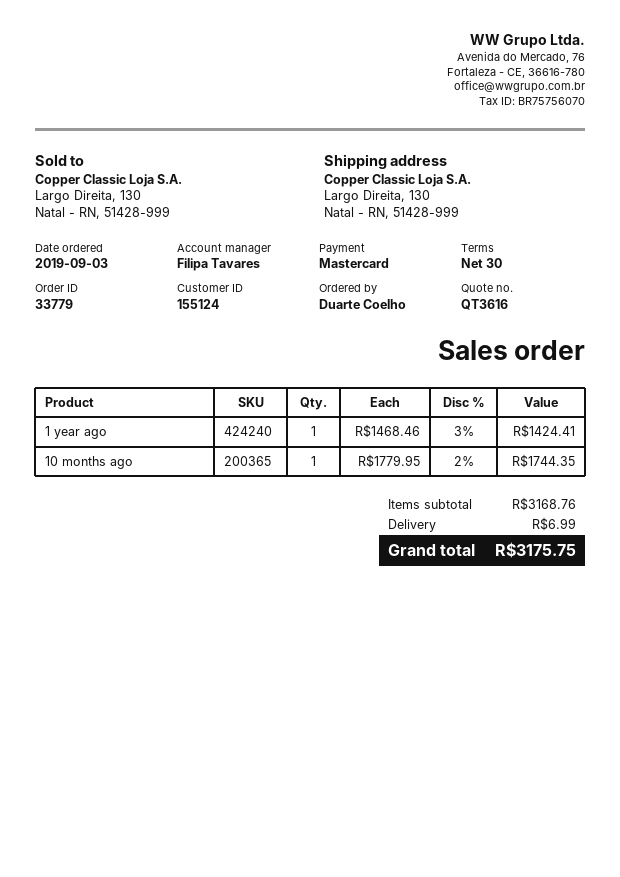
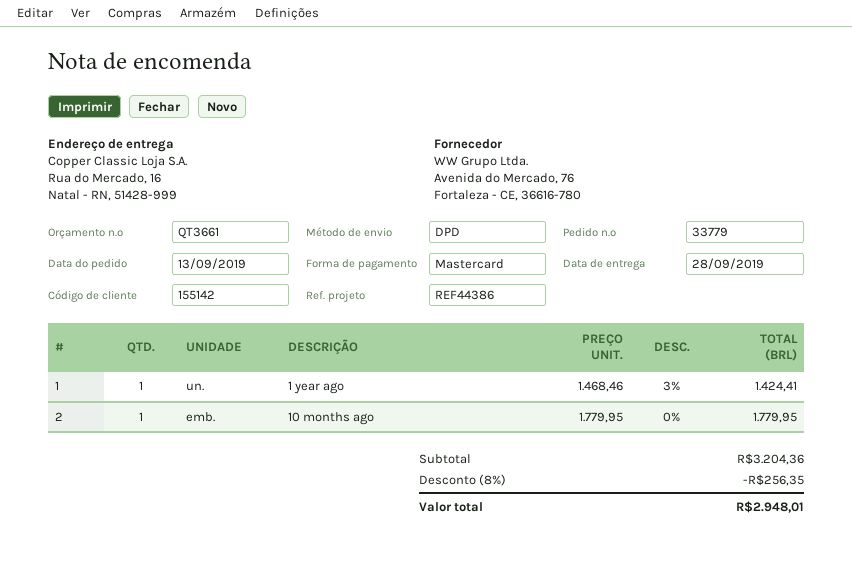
quote number: QT3616 -> QT3661
order date: 2019-09-03 -> 2019-09-13
customer number: 155124 -> 155142
ship to: Largo Direita, 130, Natal - RN, 51428-999 -> Rua do Mercado, 16, Natal - RN, 51428-999
10 months ago: 1 x 1779.95 - 2% = 1744.35 -> 1 x 1779.95 = 1779.95
subtotal: 3168.76 -> 3204.36
discount: none -> 8% = 256.35
shipping: 6.99 -> none
total: 3175.75 -> 2948.01

